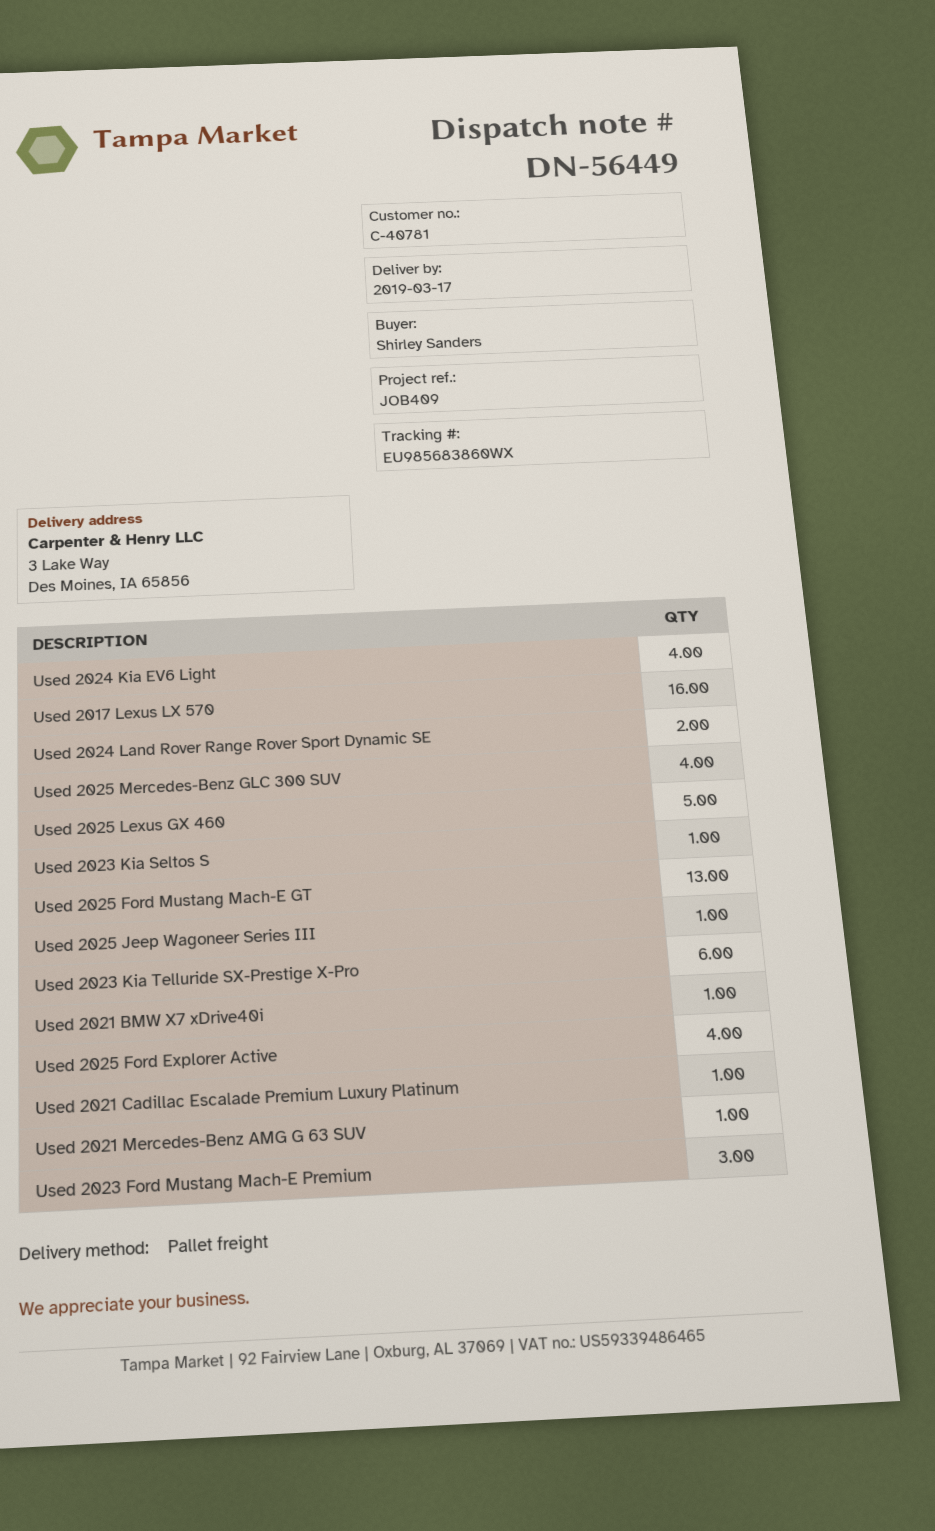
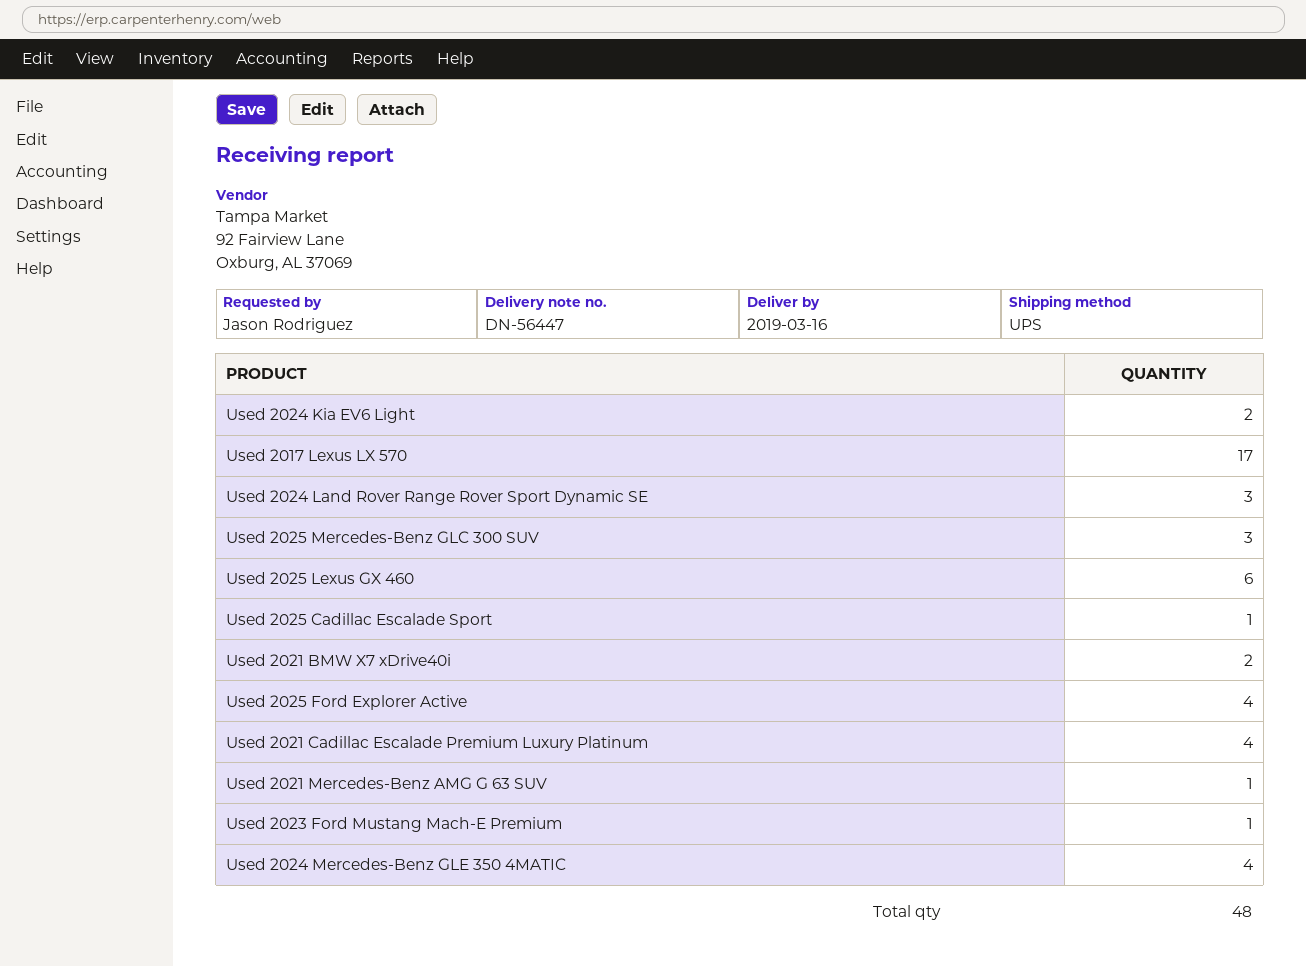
delivery note number: DN-56449 -> DN-56447
delivery date: 2019-03-17 -> 2019-03-16
ordered by: Shirley Sanders -> Jason Rodriguez
shipping method: pallet freight -> UPS
Used 2024 Kia EV6 Light: 4 -> 2
Used 2017 Lexus LX 570: 16 -> 17
Used 2024 Land Rover Range Rover Sport Dynamic SE: 2 -> 3
Used 2025 Mercedes-Benz GLC 300 SUV: 4 -> 3
Used 2025 Lexus GX 460: 5 -> 6
Used 2023 Kia Seltos S: 1 -> none
Used 2025 Ford Mustang Mach-E GT: 13 -> none
Used 2025 Jeep Wagoneer Series III: 1 -> none
Used 2023 Kia Telluride SX-Prestige X-Pro: 6 -> none
Used 2021 BMW X7 xDrive40i: 1 -> 2
Used 2021 Cadillac Escalade Premium Luxury Platinum: 1 -> 4
Used 2023 Ford Mustang Mach-E Premium: 3 -> 1
Used 2025 Cadillac Escalade Sport: none -> 1
Used 2024 Mercedes-Benz GLE 350 4MATIC: none -> 4

